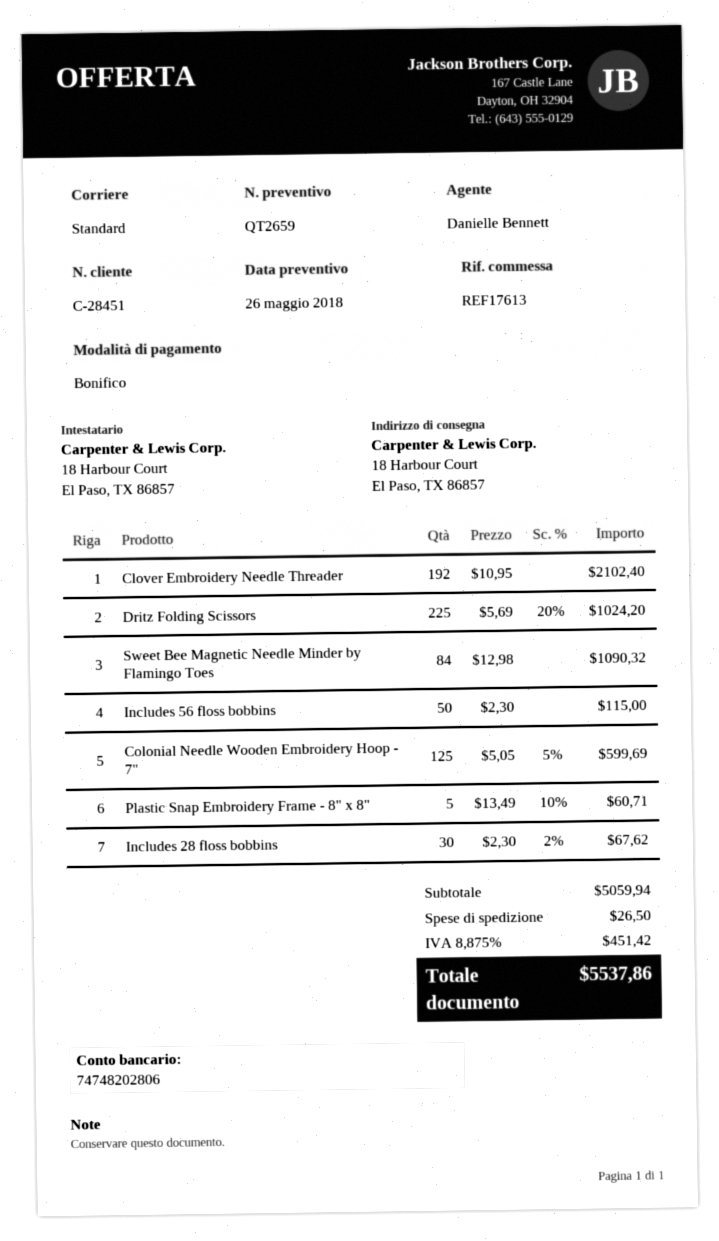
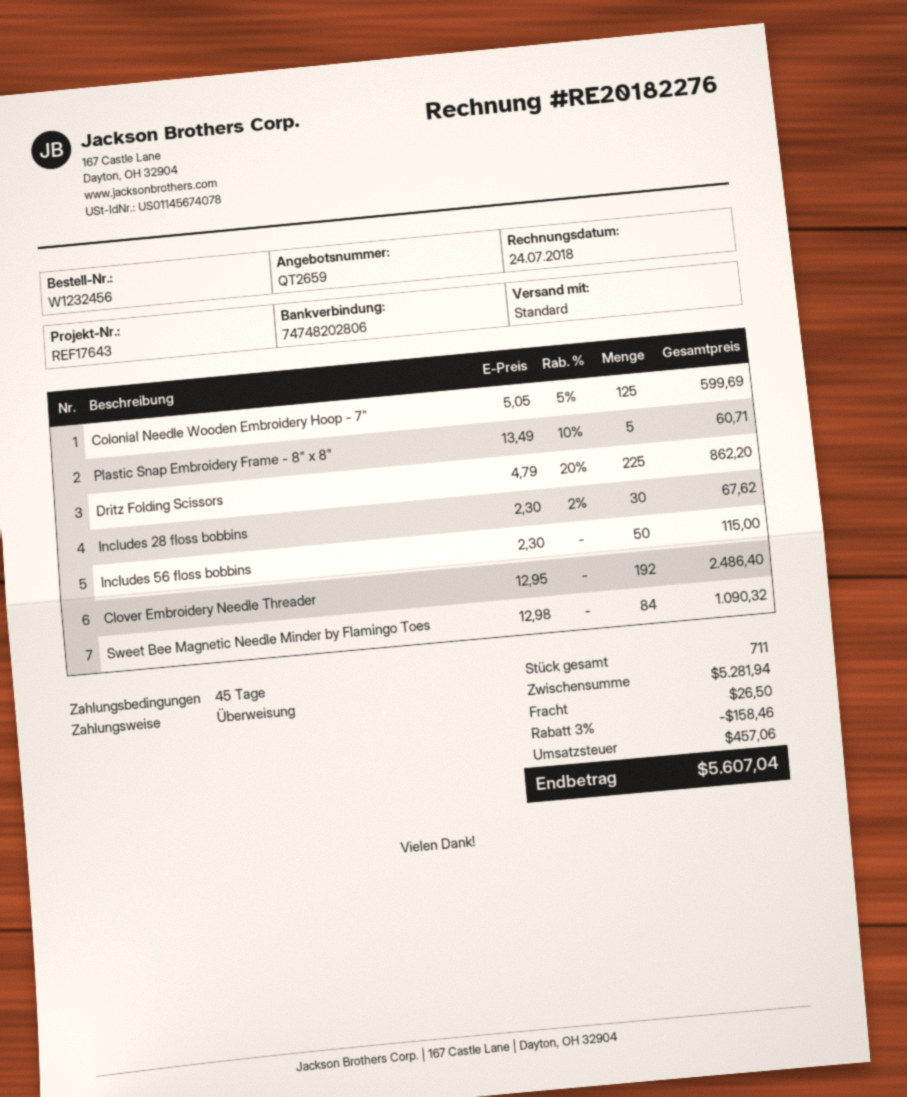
reference: REF17613 -> REF17643
Clover Embroidery Needle Threader: 192 x 10.95 = 2102.40 -> 192 x 12.95 = 2486.40
Dritz Folding Scissors: 225 x 5.69 - 20% = 1024.20 -> 225 x 4.79 - 20% = 862.20
subtotal: 5059.94 -> 5281.94
discount: none -> 3% = 158.46
tax: 451.42 -> 457.06
total: 5537.86 -> 5607.04

